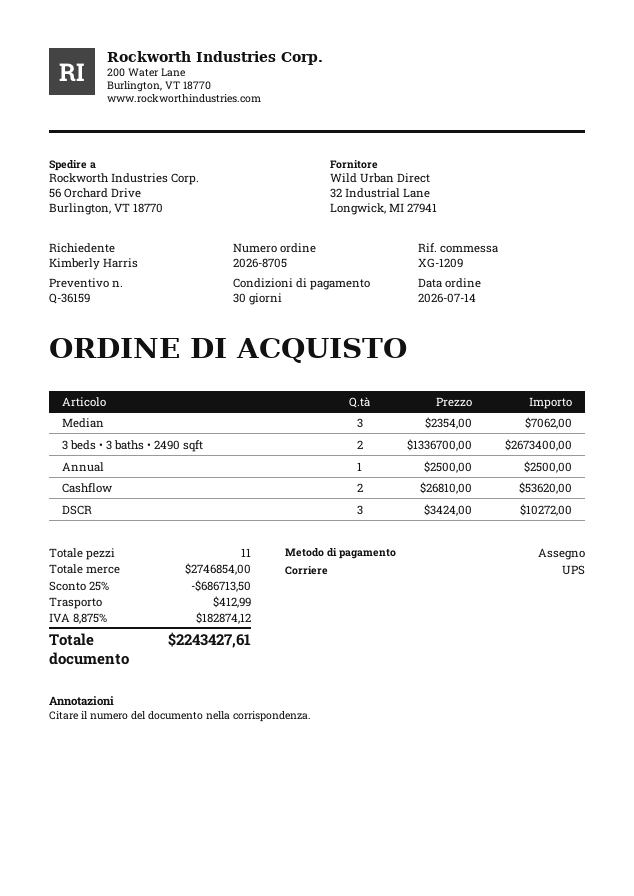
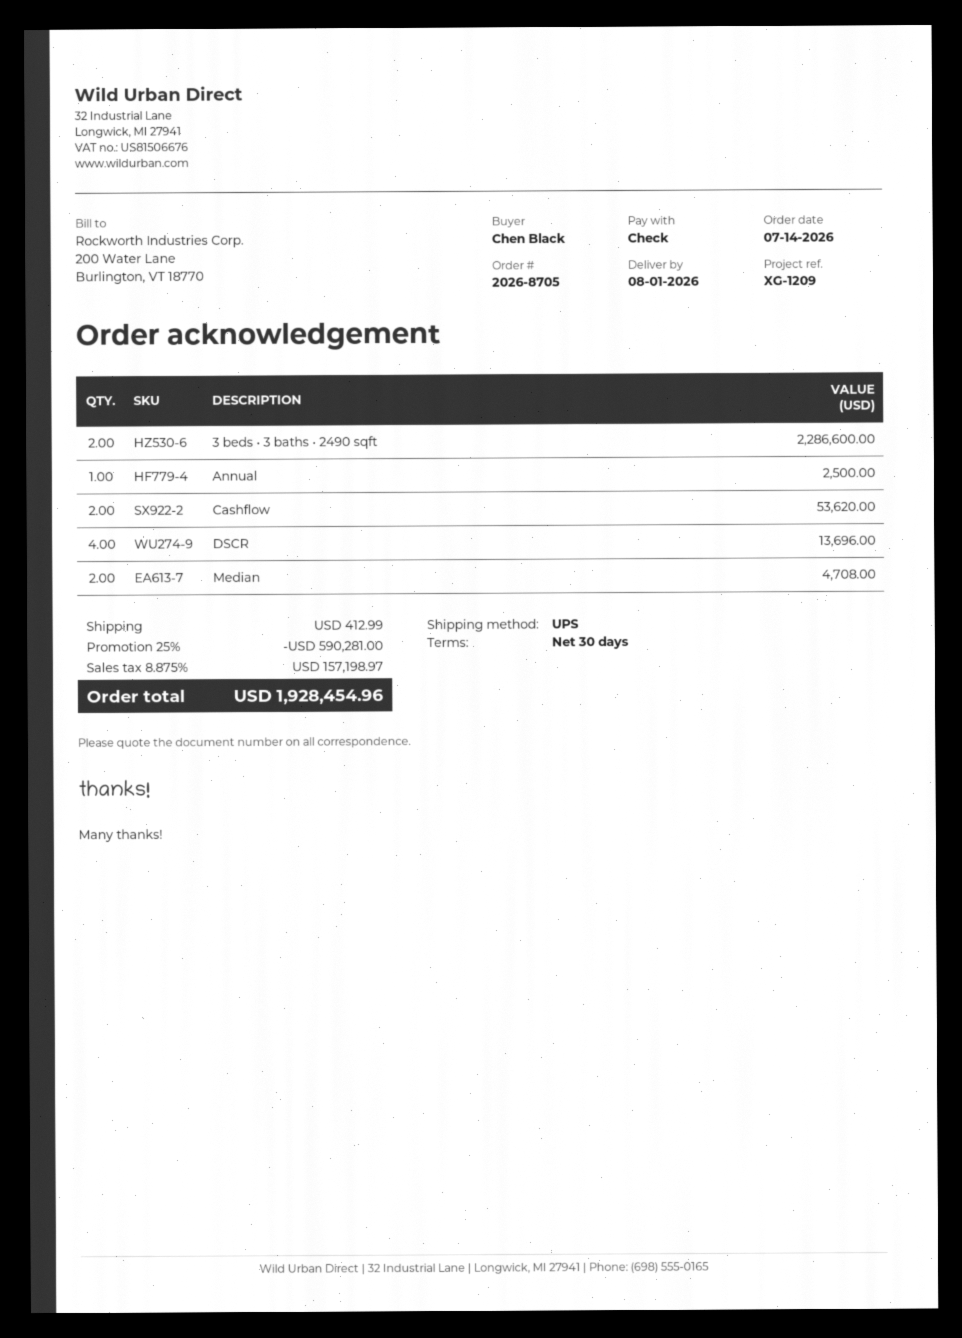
ordered by: Kimberly Harris -> Chen Black
Median: 3 for 7062.00 -> 2 for 4708.00
3 beds • 3 baths • 2490 sqft: 2 for 2673400.00 -> 2 for 2286600.00
DSCR: 3 for 10272.00 -> 4 for 13696.00
discount: 25% = 686713.50 -> 25% = 590281.00
tax: 8.875% = 182874.12 -> 8.875% = 157198.97
total: 2243427.61 -> 1928454.96

